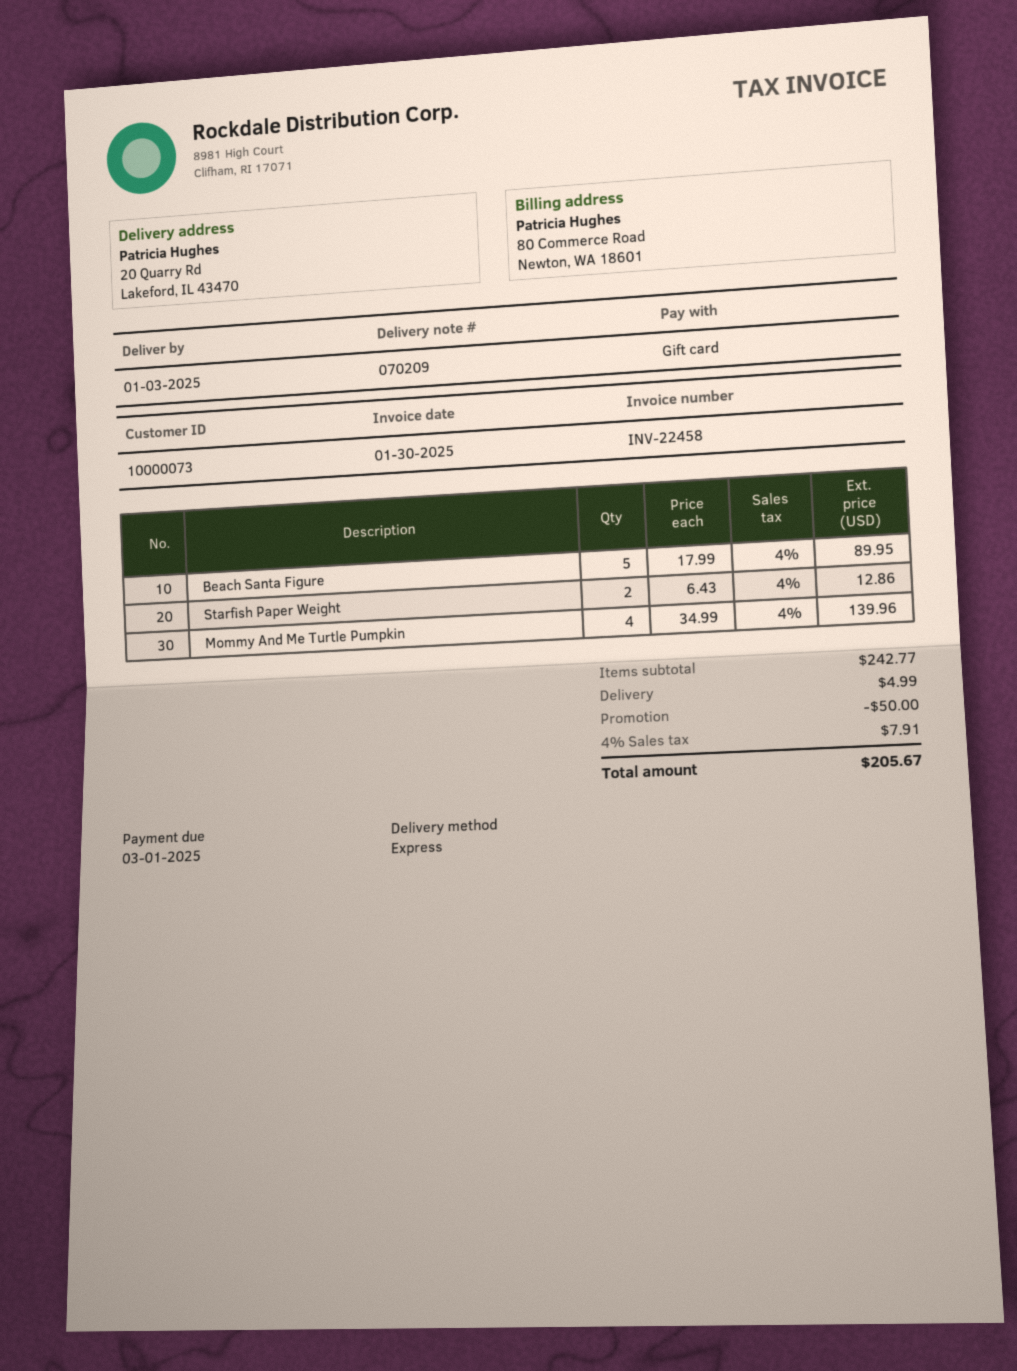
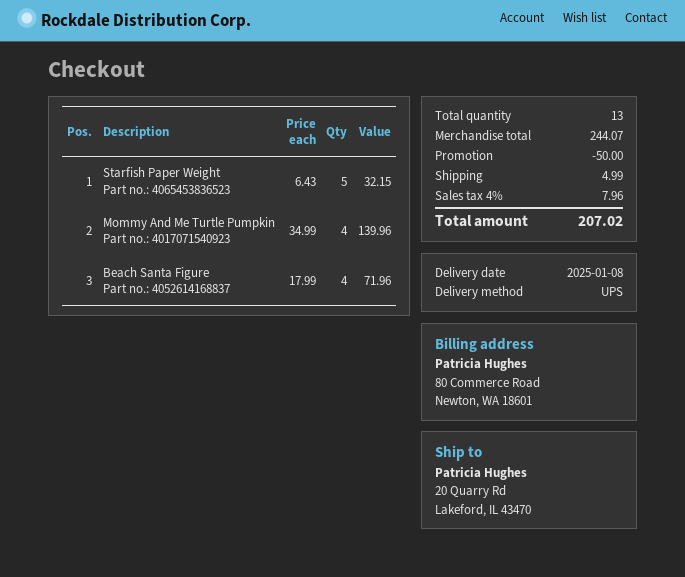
delivery date: 2025-01-03 -> 2025-01-08
shipping method: express -> UPS
Beach Santa Figure: 5 x 17.99 = 89.95 -> 4 x 17.99 = 71.96
Starfish Paper Weight: 2 x 6.43 = 12.86 -> 5 x 6.43 = 32.15
subtotal: 242.77 -> 244.07
tax: 4% = 7.91 -> 4% = 7.96
total: 205.67 -> 207.02

